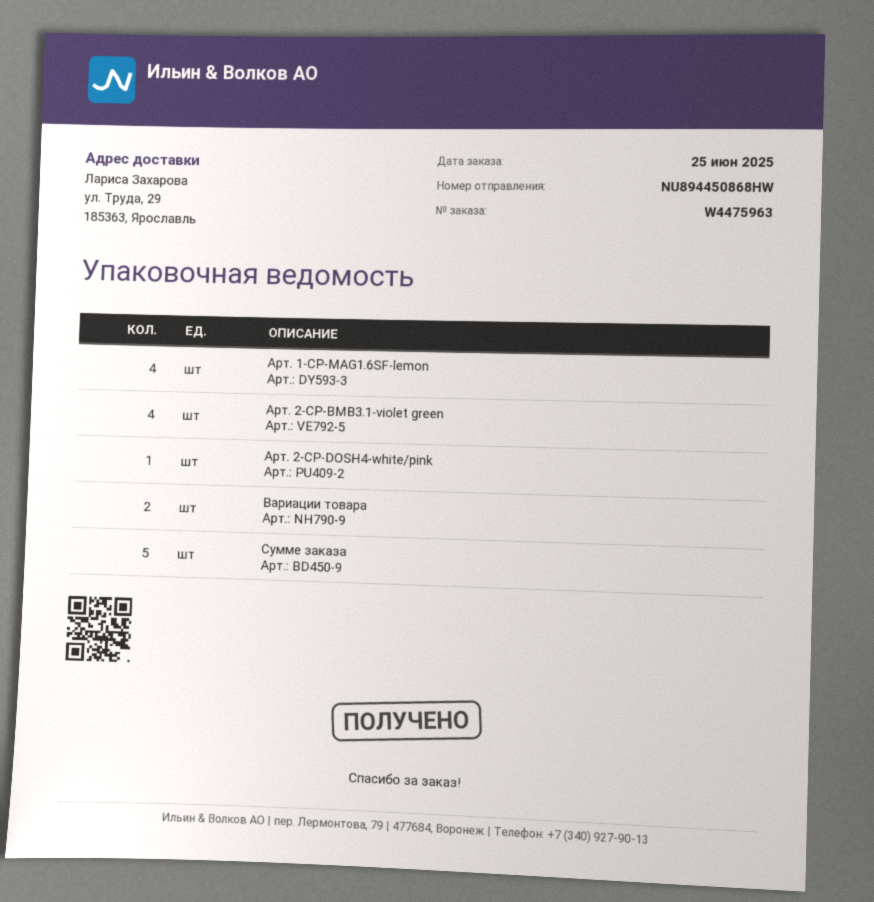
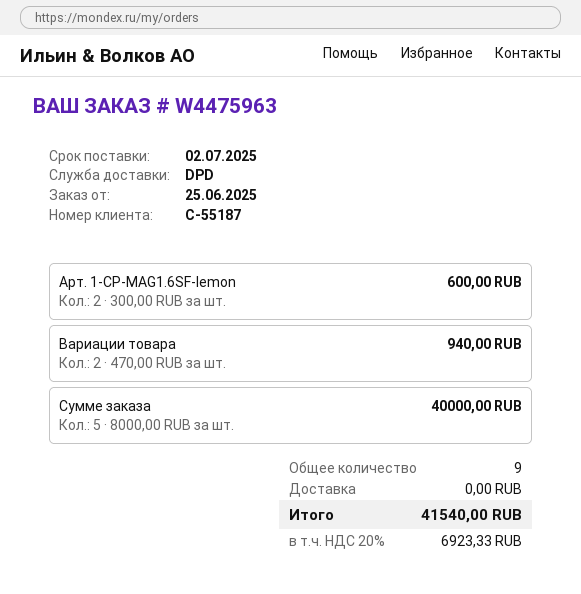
Арт. 1-CP-MAG1.6SF-lemon: 4 -> 2
Арт. 2-CP-BMB3.1-violet green: 4 -> none
Арт. 2-CP-DOSH4-white/pink: 1 -> none

